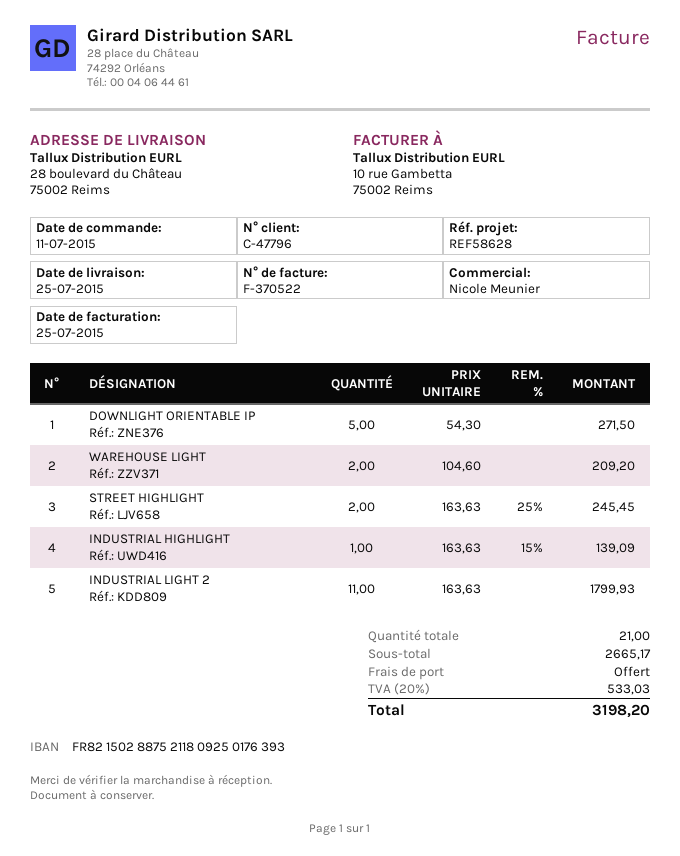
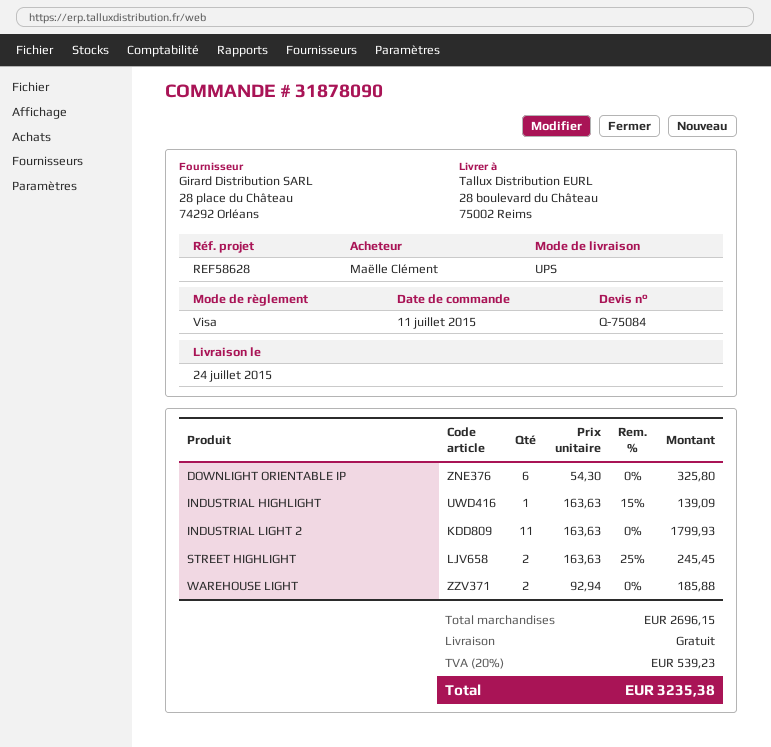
delivery date: 2015-07-25 -> 2015-07-24
DOWNLIGHT ORIENTABLE IP: 5 x 54.30 = 271.50 -> 6 x 54.30 = 325.80
WAREHOUSE LIGHT: 2 x 104.60 = 209.20 -> 2 x 92.94 = 185.88
subtotal: 2665.17 -> 2696.15
tax: 20% = 533.03 -> 20% = 539.23
total: 3198.20 -> 3235.38

